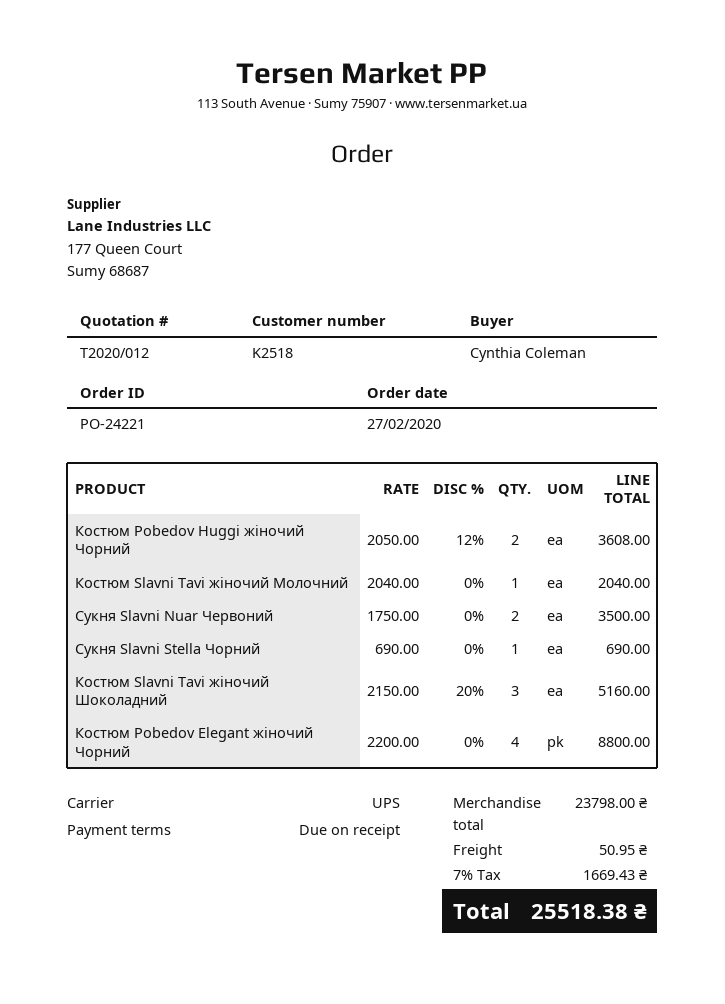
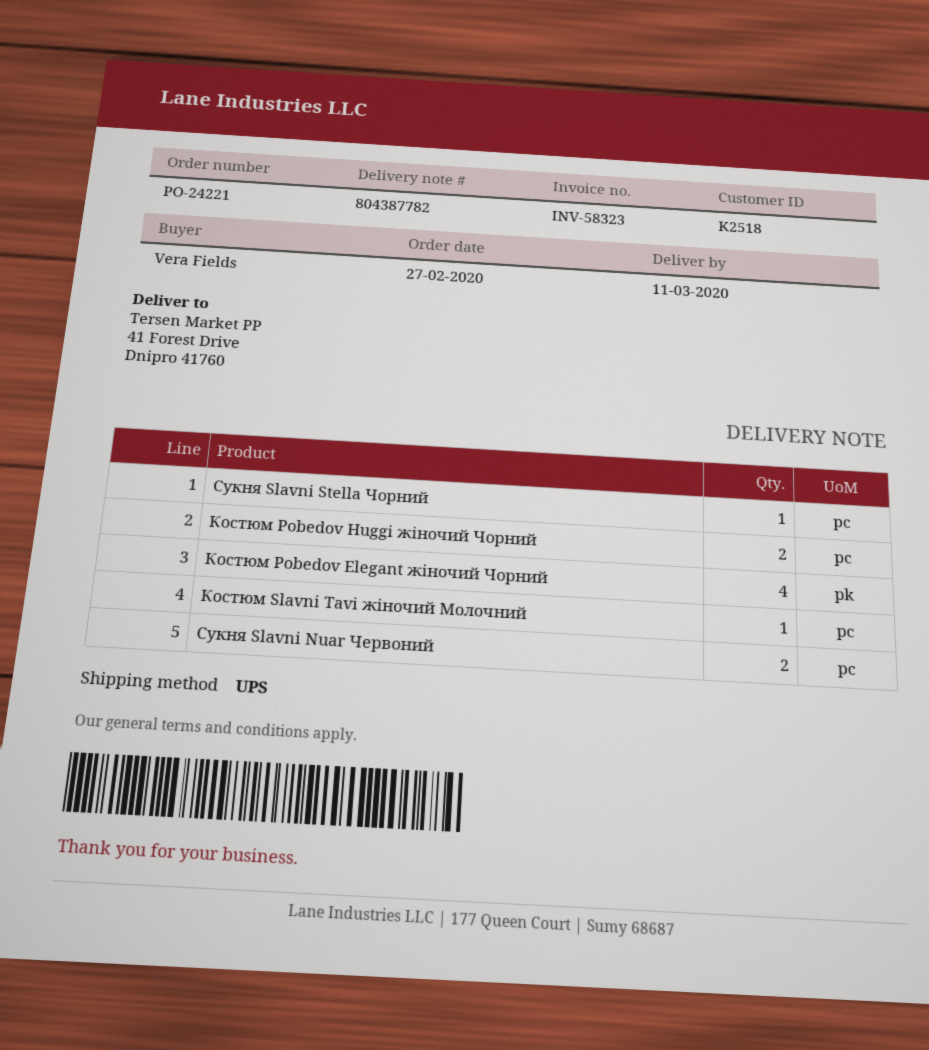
ordered by: Cynthia Coleman -> Vera Fields
Костюм Slavni Tavi жіночий Шоколадний: 3 -> none

